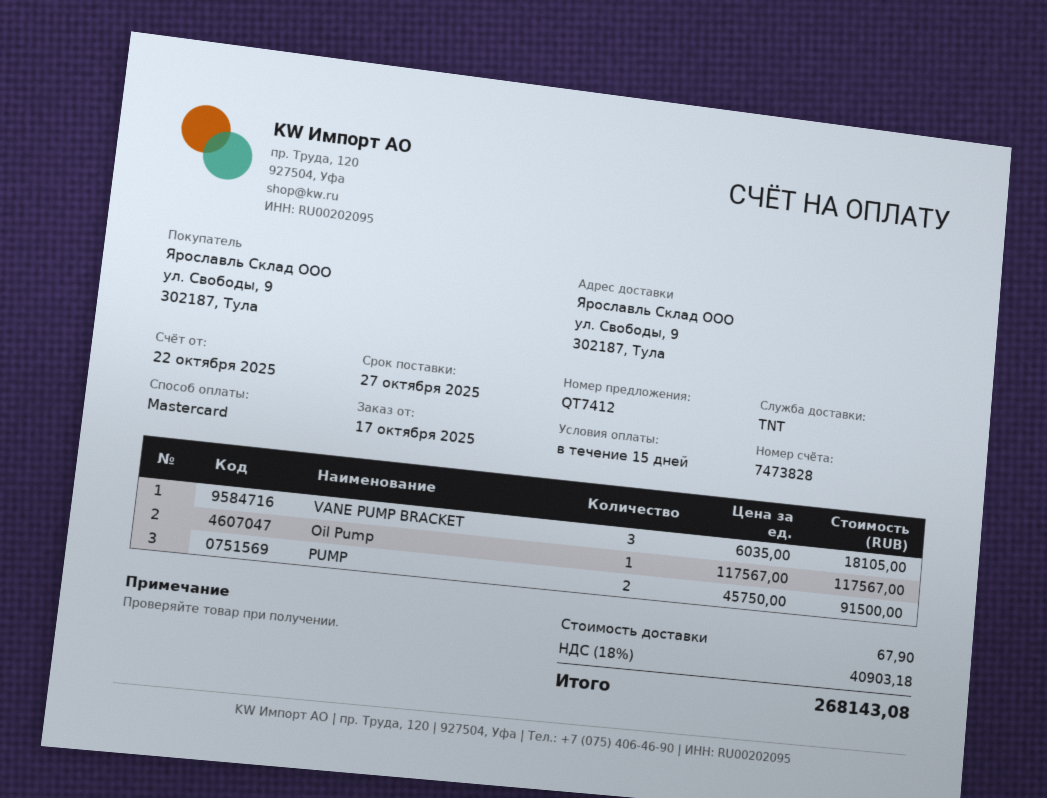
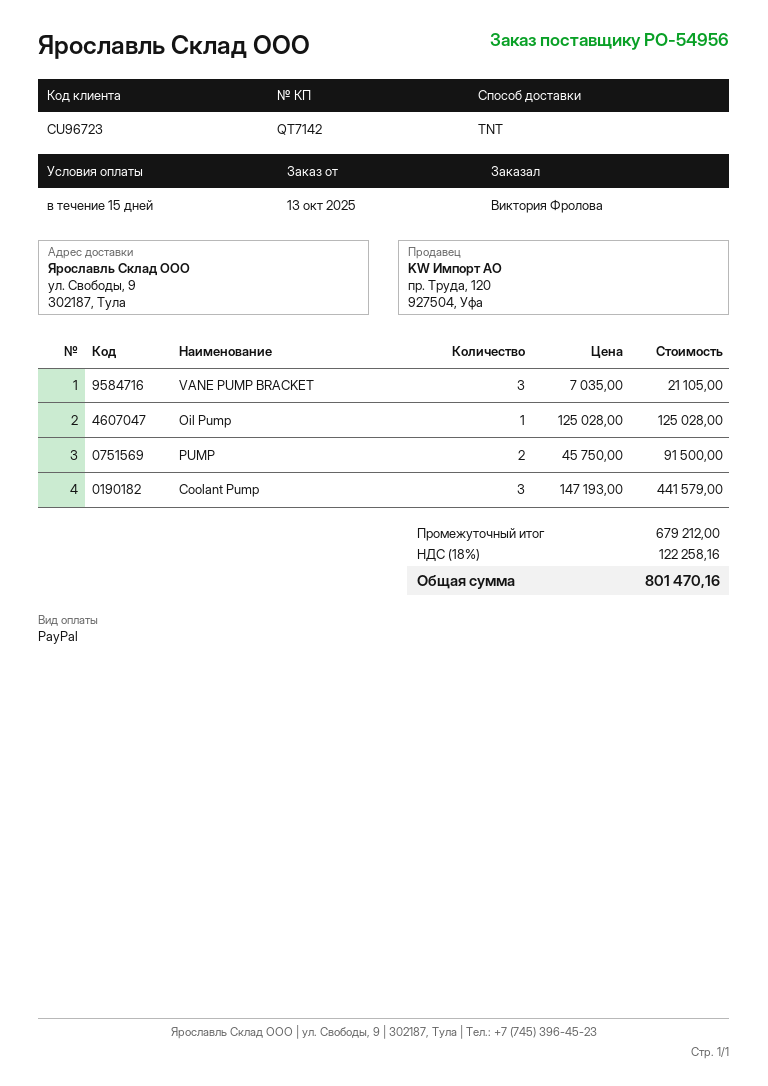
quote number: QT7412 -> QT7142
order date: 2025-10-17 -> 2025-10-13
payment method: Mastercard -> PayPal
VANE PUMP BRACKET: 3 x 6035.00 = 18105.00 -> 3 x 7035.00 = 21105.00
Oil Pump: 1 x 117567.00 = 117567.00 -> 1 x 125028.00 = 125028.00
Coolant Pump: none -> 3 x 147193.00 = 441579.00
shipping: 67.90 -> none
tax: 18% = 40903.18 -> 18% = 122258.16
total: 268143.08 -> 801470.16

